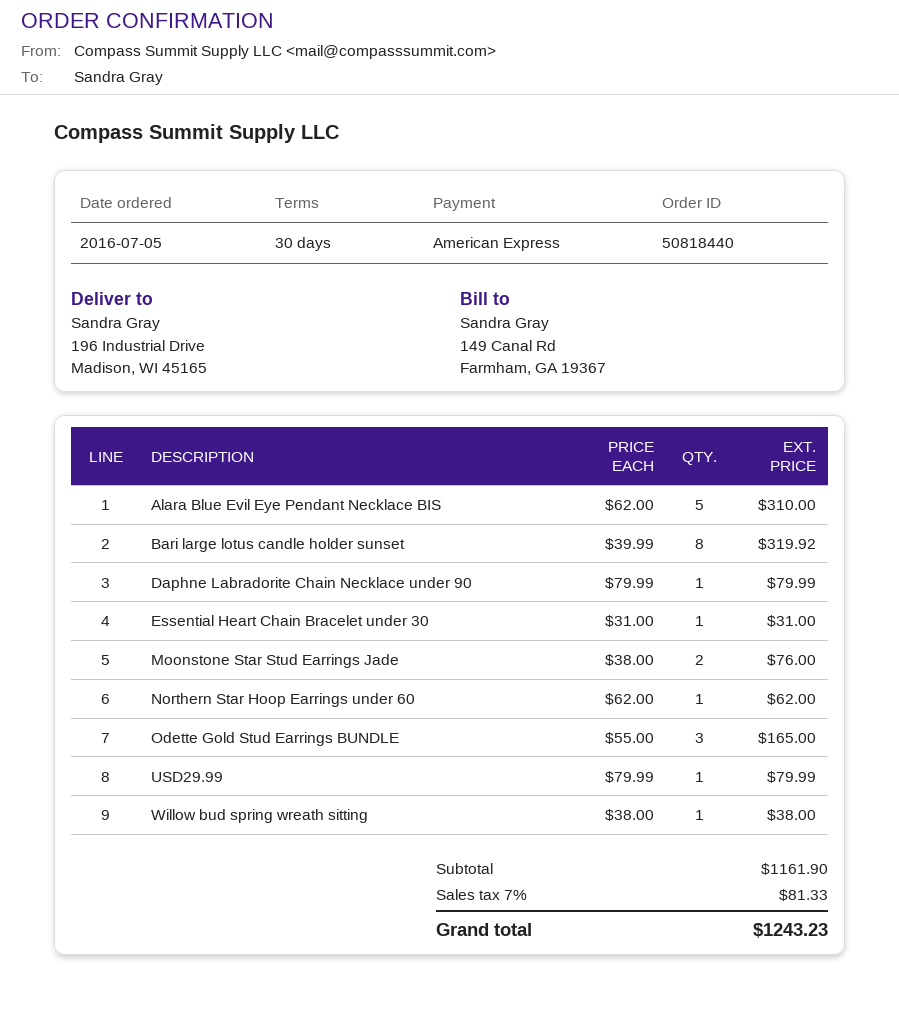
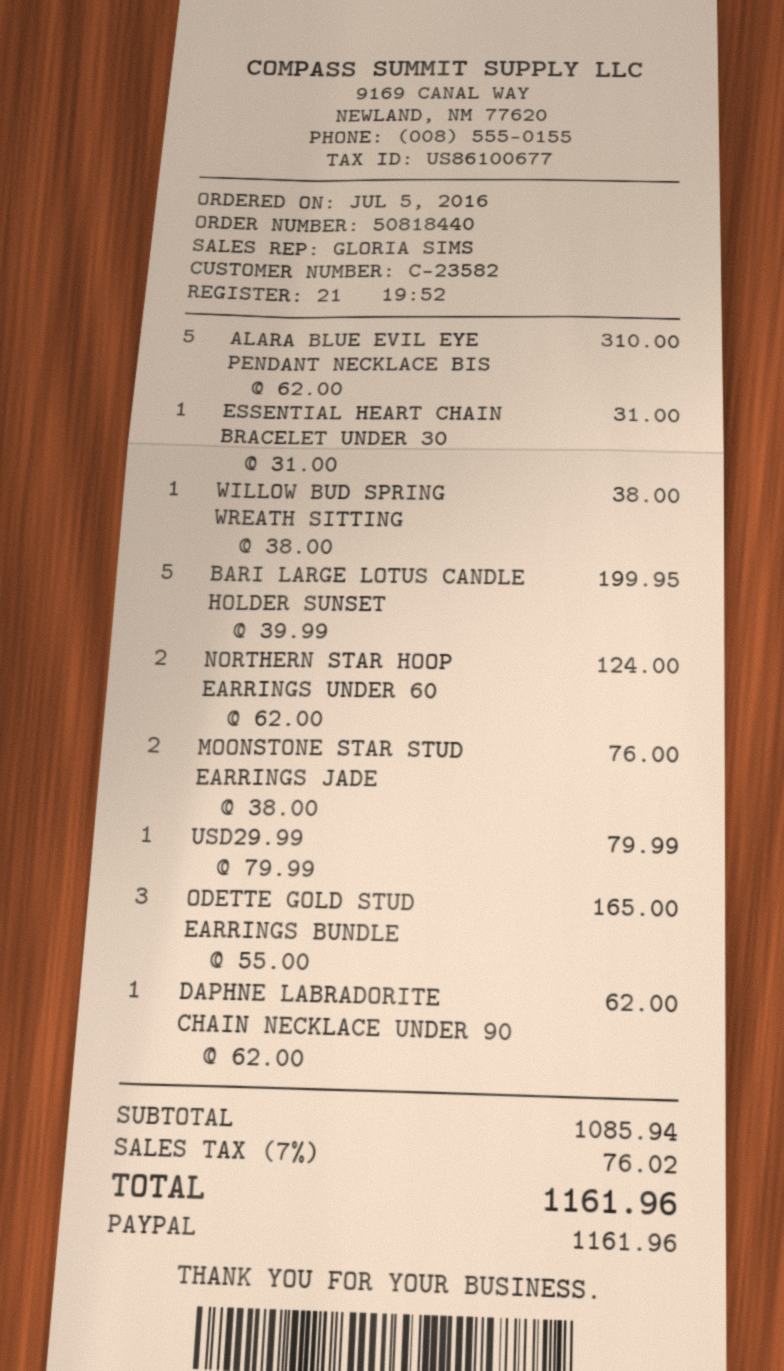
payment method: American Express -> PayPal
Bari large lotus candle holder sunset: 8 x 39.99 = 319.92 -> 5 x 39.99 = 199.95
Daphne Labradorite Chain Necklace under 90: 1 x 79.99 = 79.99 -> 1 x 62.00 = 62.00
Northern Star Hoop Earrings under 60: 1 x 62.00 = 62.00 -> 2 x 62.00 = 124.00
subtotal: 1161.90 -> 1085.94
tax: 7% = 81.33 -> 7% = 76.02
total: 1243.23 -> 1161.96

